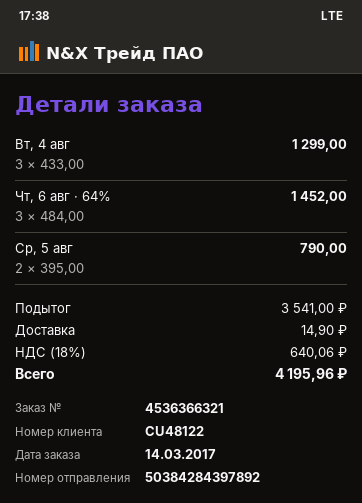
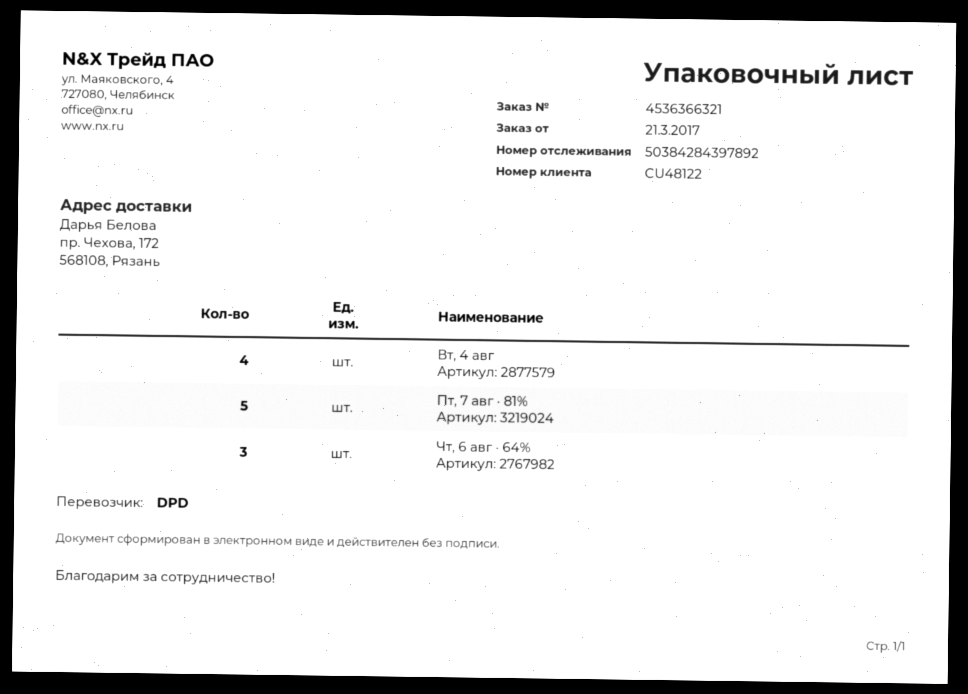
order date: 2017-03-14 -> 2017-03-21
Вт, 4 авг: 3 -> 4
Ср, 5 авг: 2 -> none
Пт, 7 авг · 81%: none -> 5

